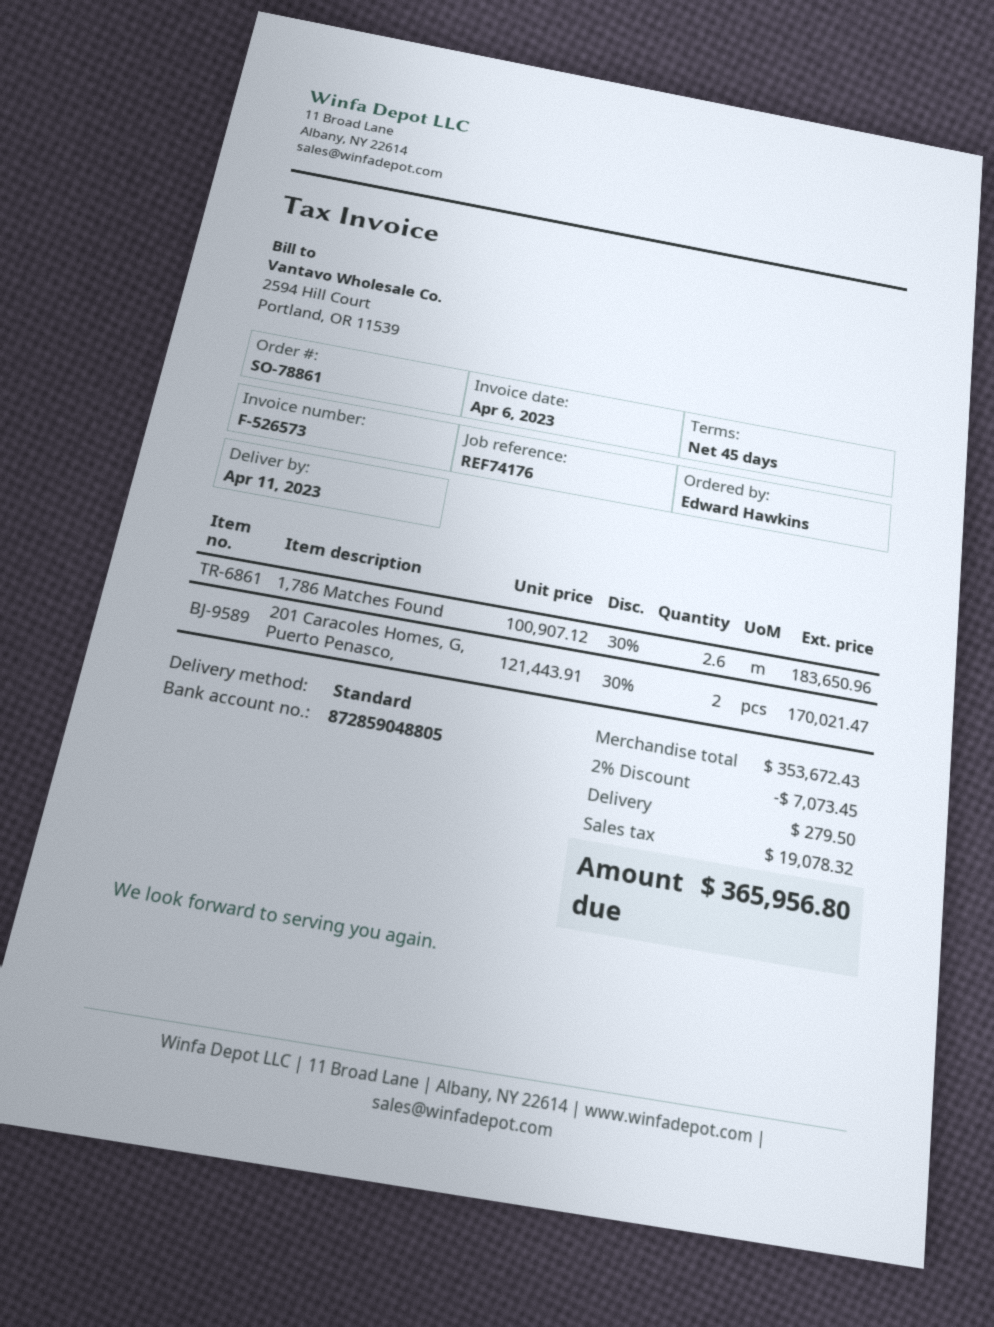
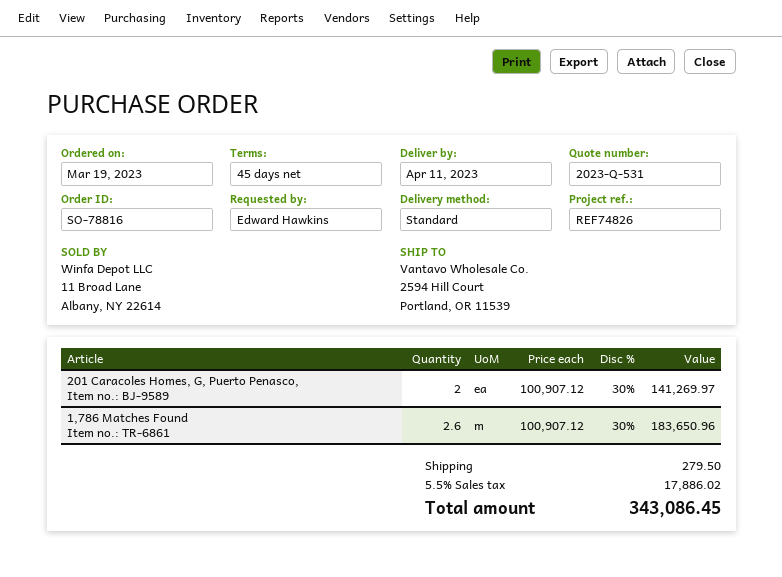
order number: SO-78861 -> SO-78816
reference: REF74176 -> REF74826
201 Caracoles Homes, G, Puerto Penasco,: 2 x 121443.91 - 30% = 170021.47 -> 2 x 100907.12 - 30% = 141269.97
discount: 2% = 7073.45 -> none
tax: 19078.32 -> 17886.02
total: 365956.80 -> 343086.45

